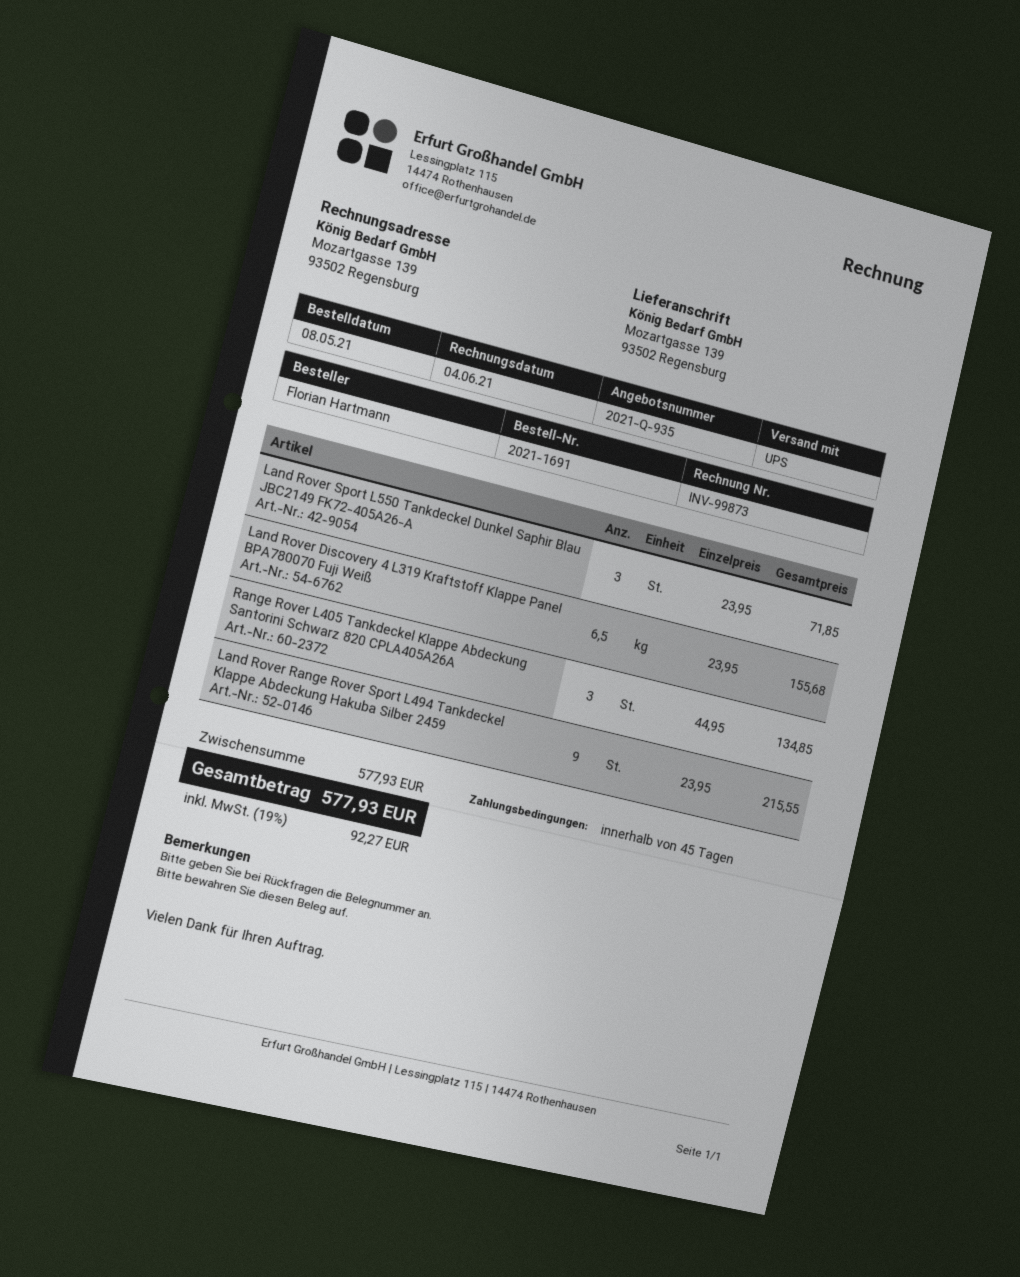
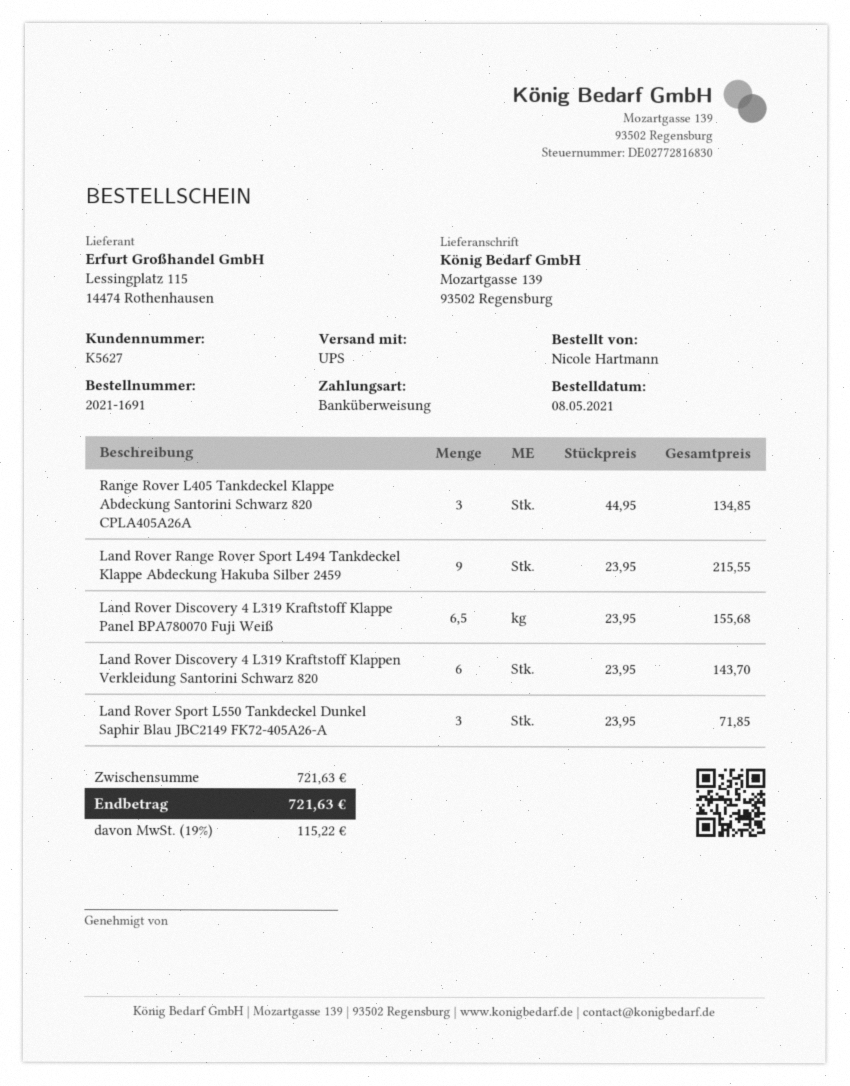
ordered by: Florian Hartmann -> Nicole Hartmann
Land Rover Discovery 4 L319 Kraftstoff Klappen Verkleidung Santorini Schwarz 820: none -> 6 x 23.95 = 143.70
subtotal: 577.93 -> 721.63
tax: 19% = 92.27 -> 19% = 115.22
total: 577.93 -> 721.63

